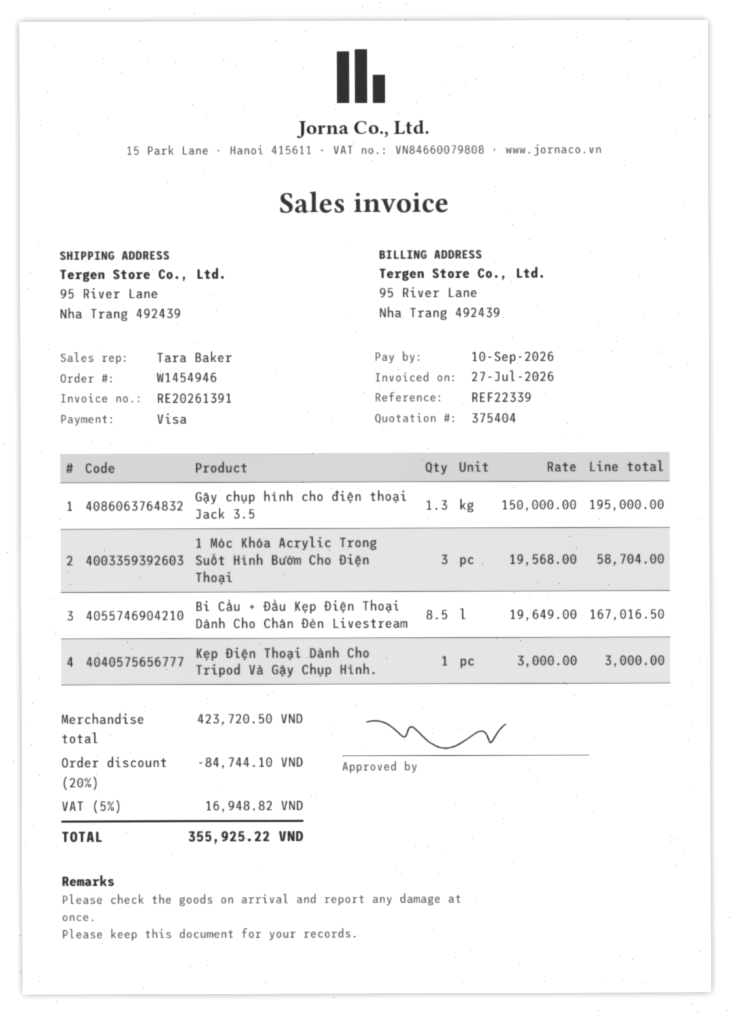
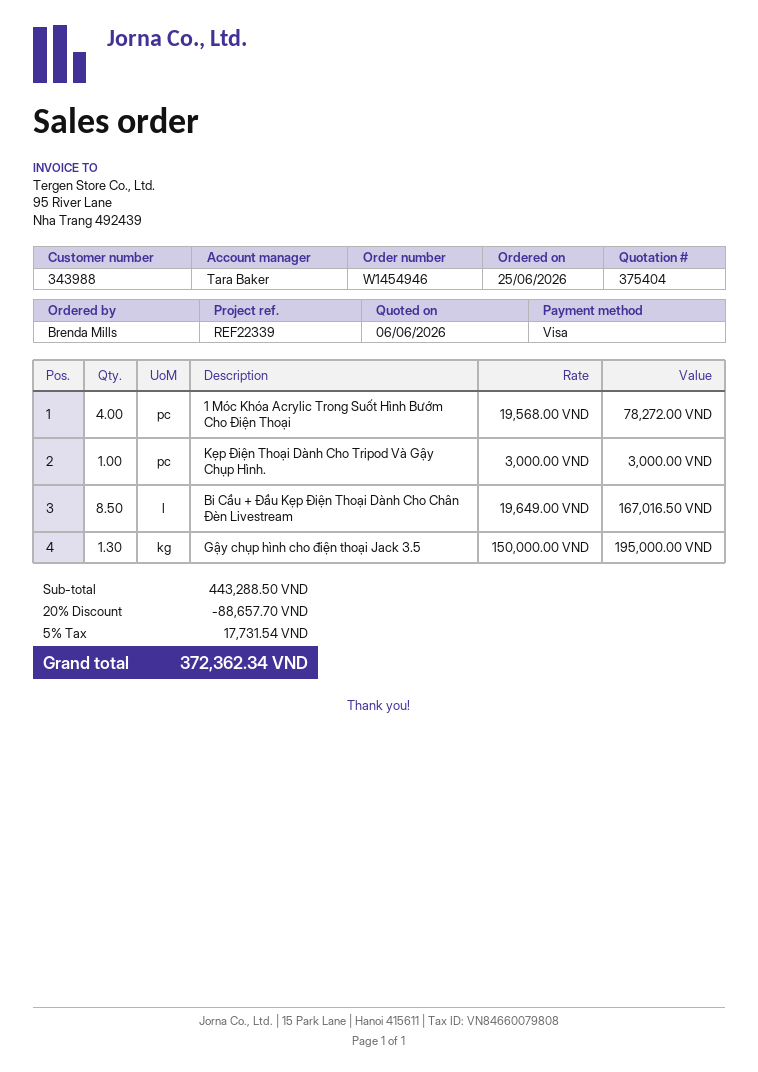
1 Móc Khóa Acrylic Trong Suốt Hình Bướm Cho Điện Thoại: 3 x 19568.00 = 58704.00 -> 4 x 19568.00 = 78272.00
subtotal: 423720.50 -> 443288.50
discount: 20% = 84744.10 -> 20% = 88657.70
tax: 5% = 16948.82 -> 5% = 17731.54
total: 355925.22 -> 372362.34

